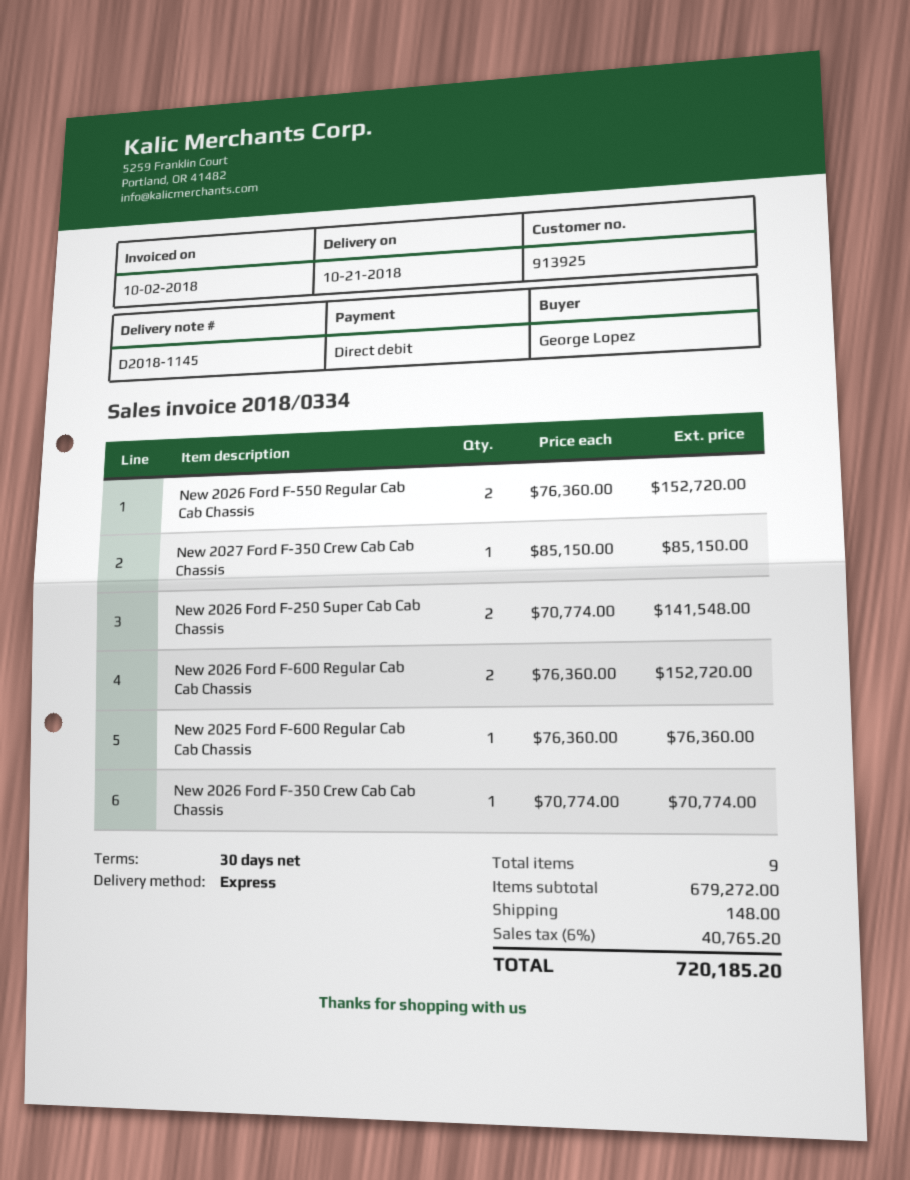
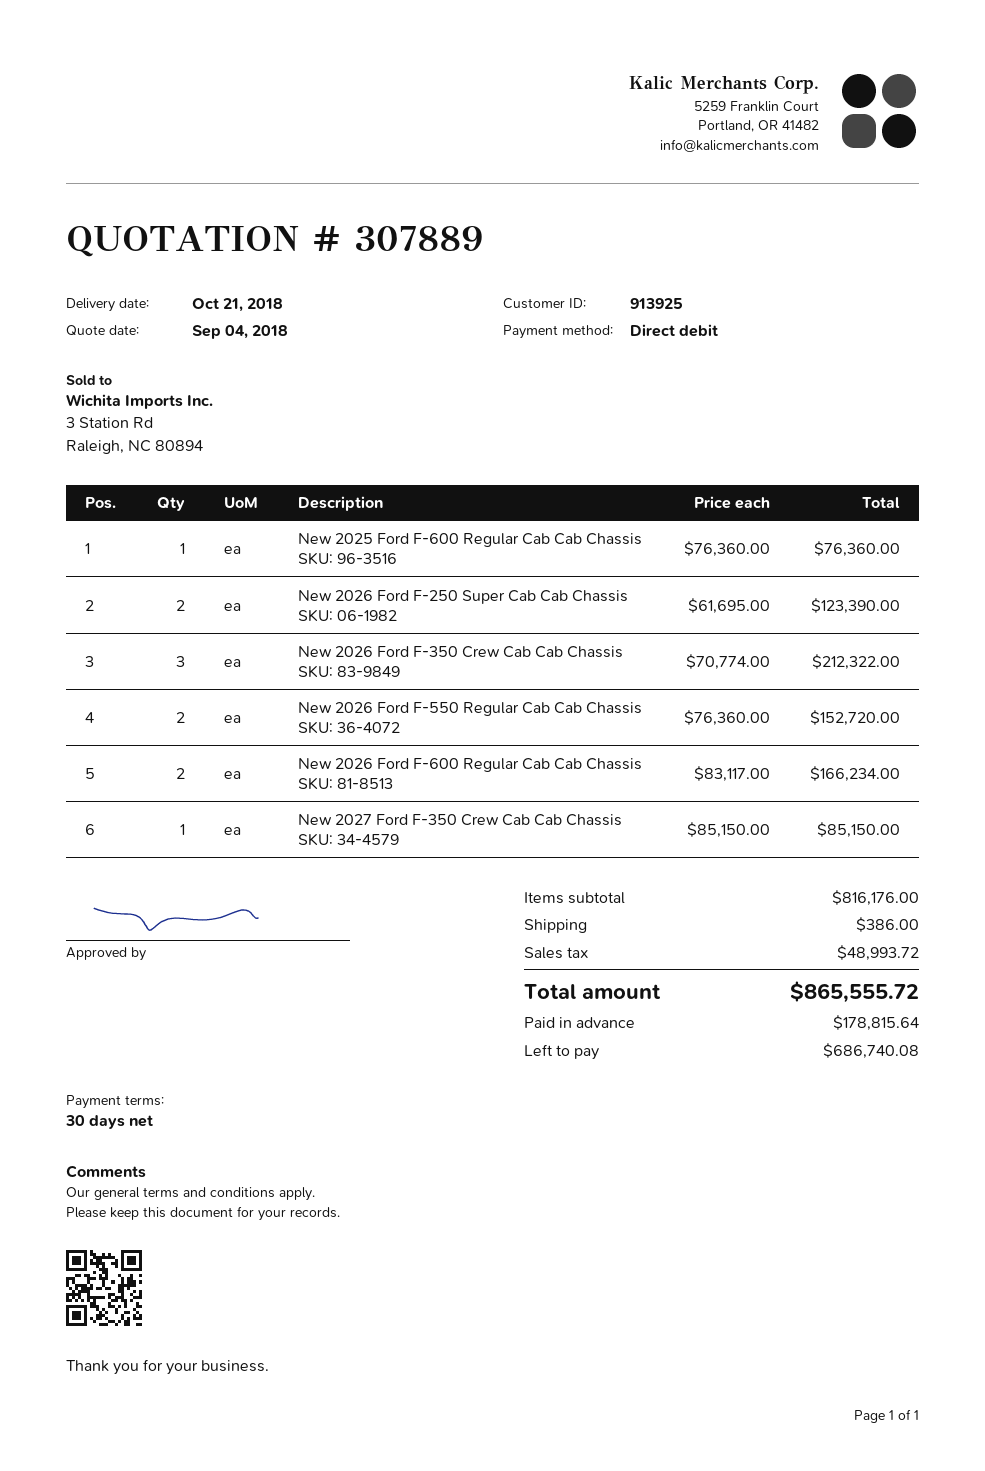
New 2026 Ford F-250 Super Cab Cab Chassis: 2 x 70774.00 = 141548.00 -> 2 x 61695.00 = 123390.00
New 2026 Ford F-600 Regular Cab Cab Chassis: 2 x 76360.00 = 152720.00 -> 2 x 83117.00 = 166234.00
New 2026 Ford F-350 Crew Cab Cab Chassis: 1 x 70774.00 = 70774.00 -> 3 x 70774.00 = 212322.00
subtotal: 679272.00 -> 816176.00
shipping: 148.00 -> 386.00
tax: 40765.20 -> 48993.72
total: 720185.20 -> 865555.72

